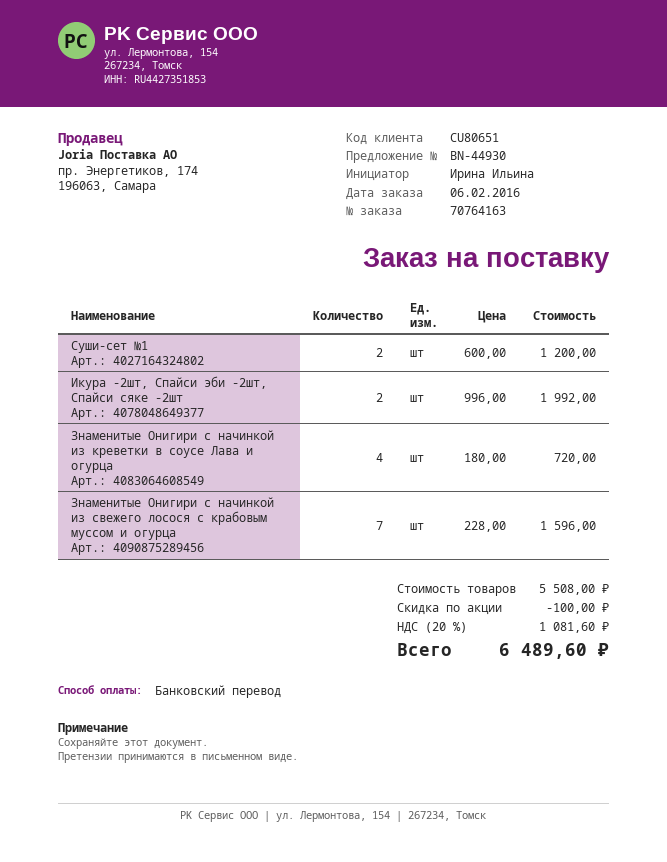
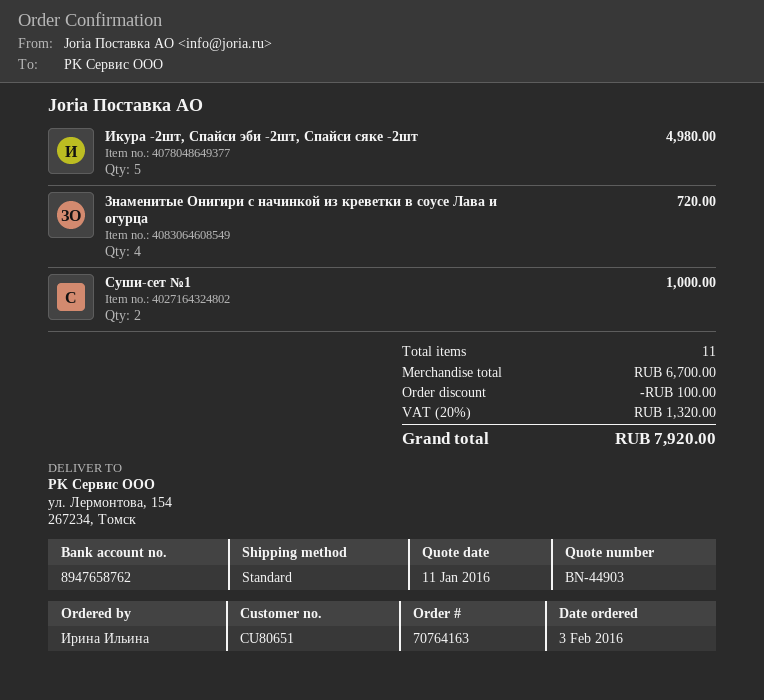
quote number: BN-44930 -> BN-44903
order date: 2016-02-06 -> 2016-02-03
Суши-сет №1: 2 for 1200.00 -> 2 for 1000.00
Икура -2шт, Спайси эби -2шт, Спайси сяке -2шт: 2 for 1992.00 -> 5 for 4980.00
Знаменитые Онигири с начинкой из свежего лосося с крабовым муссом и огурца: 7 for 1596.00 -> none
subtotal: 5508.00 -> 6700.00
tax: 20% = 1081.60 -> 20% = 1320.00
total: 6489.60 -> 7920.00

